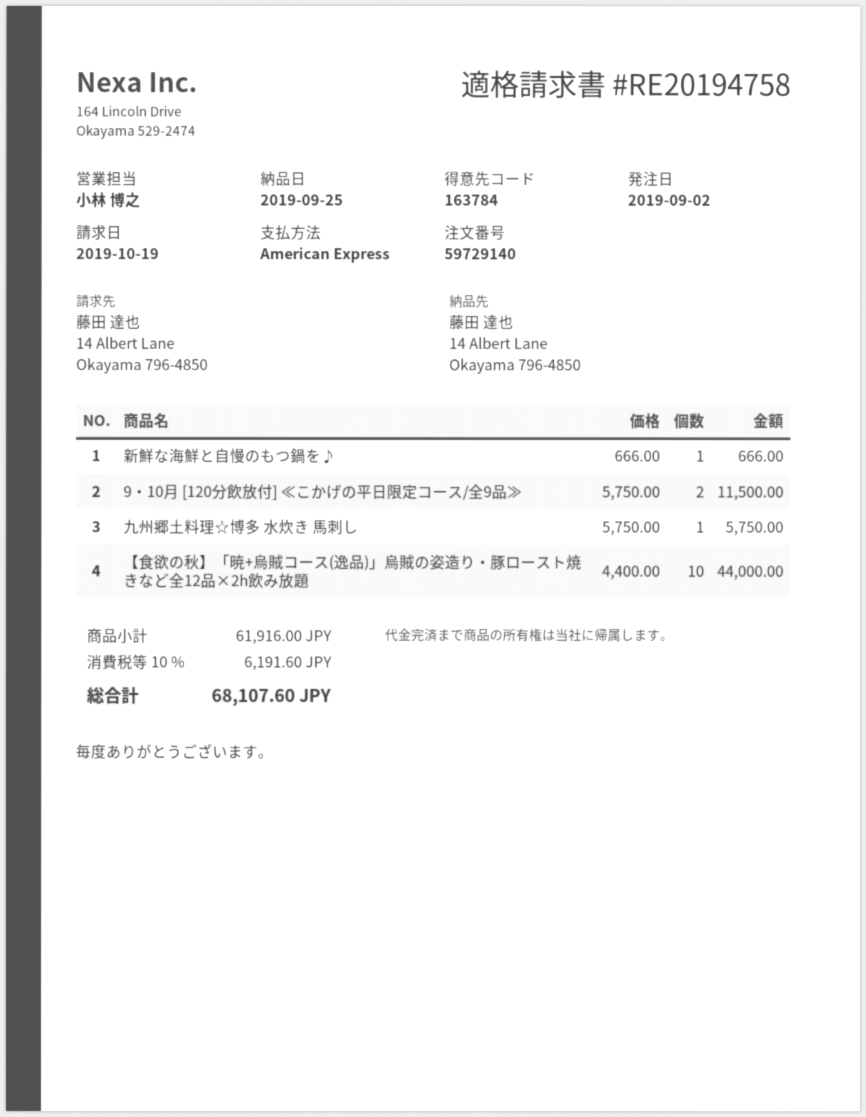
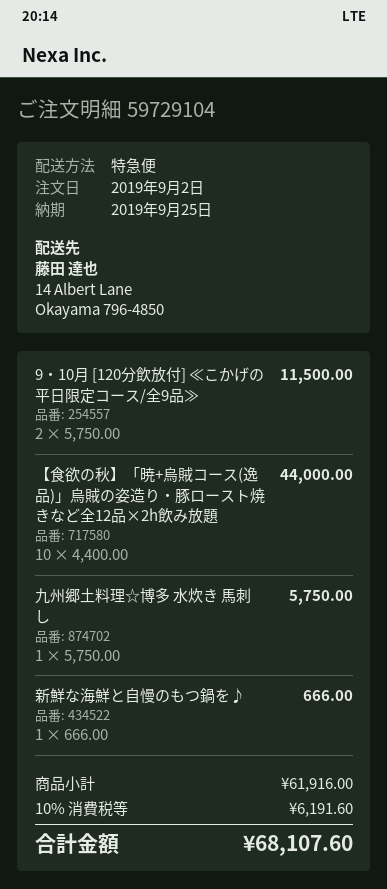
order number: 59729140 -> 59729104

